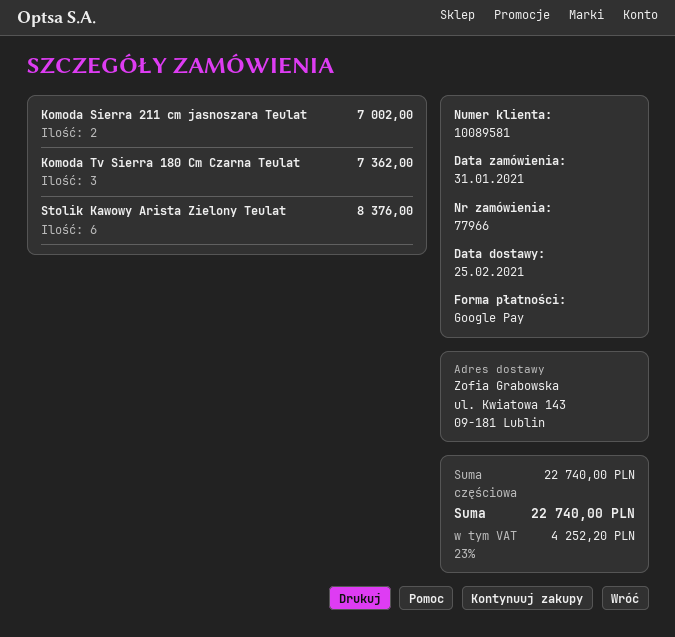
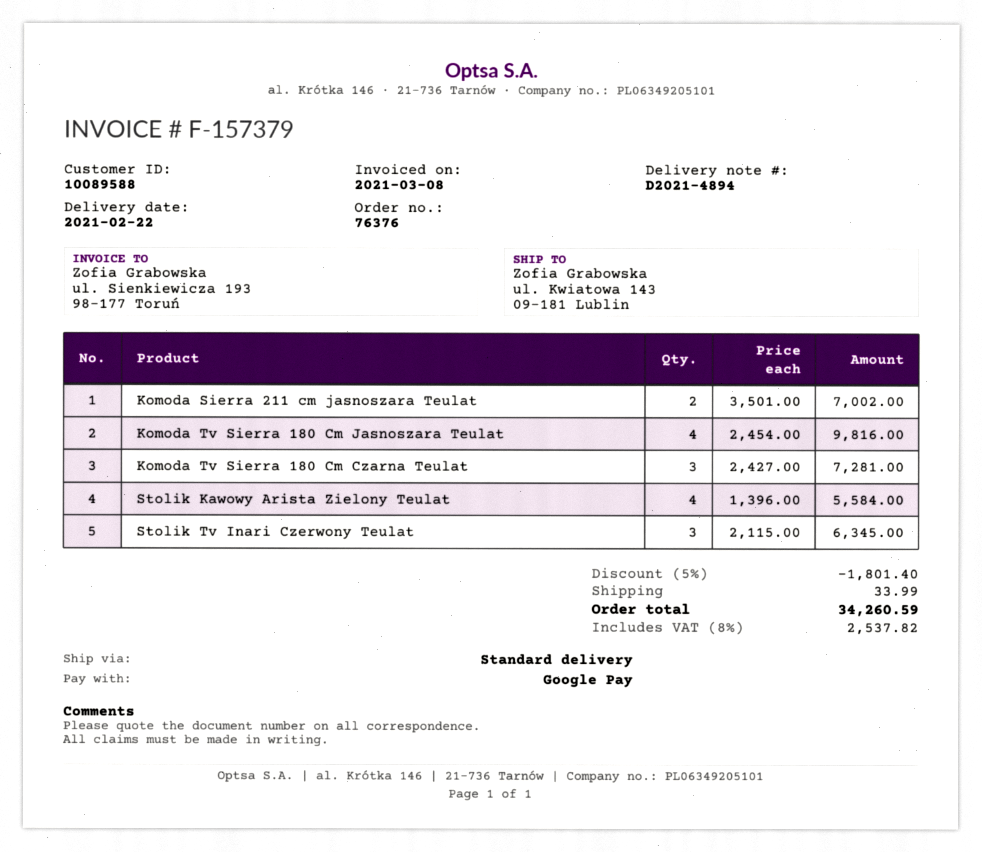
order number: 77966 -> 76376
delivery date: 2021-02-25 -> 2021-02-22
customer number: 10089581 -> 10089588
Komoda Tv Sierra 180 Cm Czarna Teulat: 3 for 7362.00 -> 3 for 7281.00
Stolik Kawowy Arista Zielony Teulat: 6 for 8376.00 -> 4 for 5584.00
Komoda Tv Sierra 180 Cm Jasnoszara Teulat: none -> 4 for 9816.00
Stolik Tv Inari Czerwony Teulat: none -> 3 for 6345.00
discount: none -> 5% = 1801.40
shipping: none -> 33.99
tax: 23% = 4252.20 -> 8% = 2537.82
total: 22740.00 -> 34260.59

